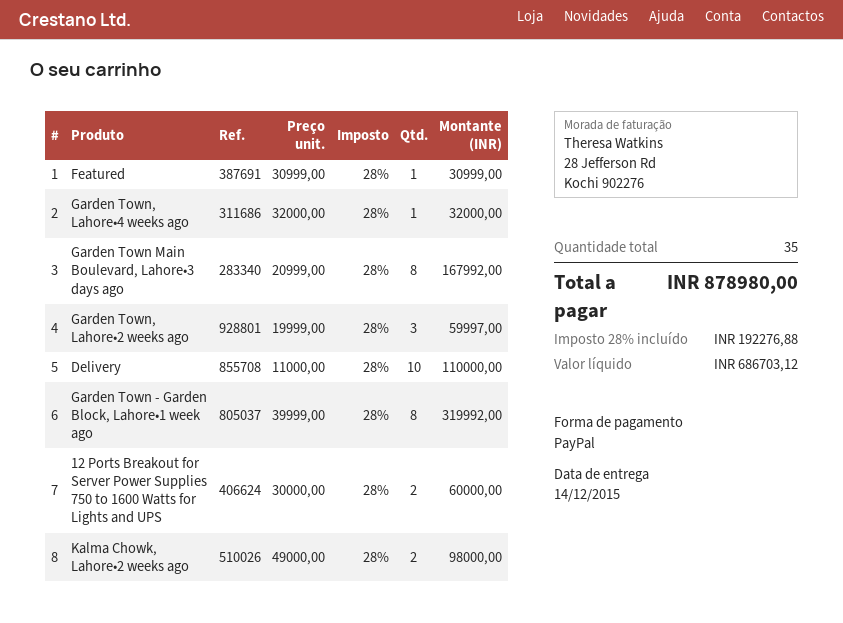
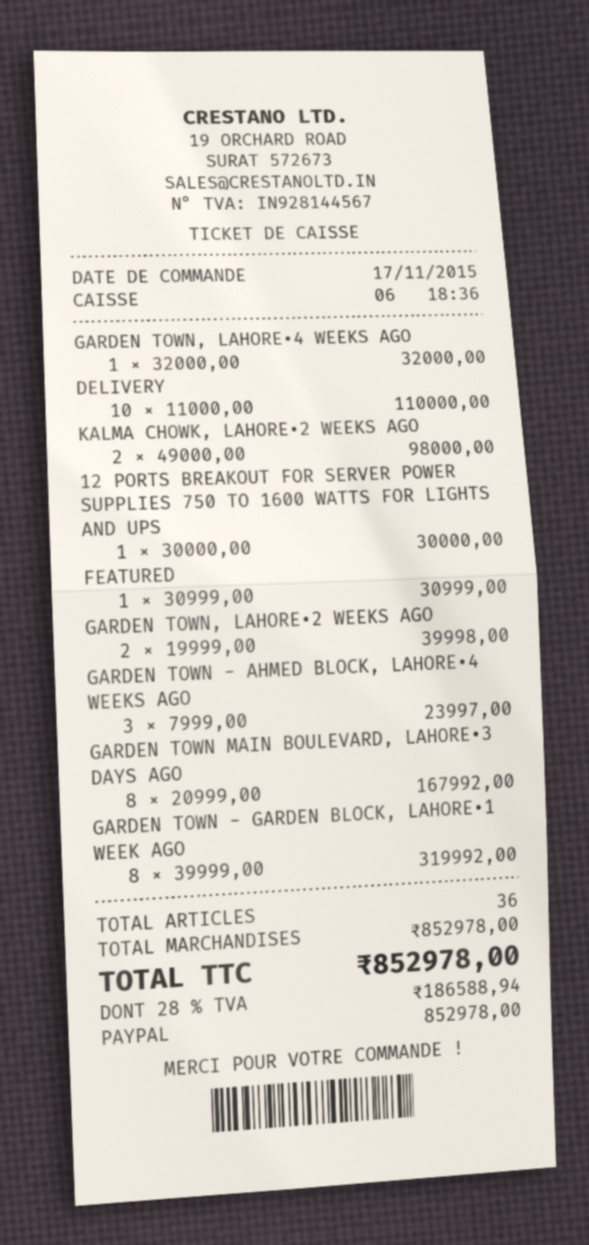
Garden Town, Lahore•2 weeks ago: 3 x 19999.00 = 59997.00 -> 2 x 19999.00 = 39998.00
12 Ports Breakout for Server Power Supplies 750 to 1600 Watts for Lights and UPS: 2 x 30000.00 = 60000.00 -> 1 x 30000.00 = 30000.00
GARDEN TOWN - AHMED BLOCK, LAHORE•4 WEEKS AGO: none -> 3 x 7999.00 = 23997.00
total quantity: 35 -> 36
tax: 28% = 192276.88 -> 28% = 186588.94
total: 878980.00 -> 852978.00

